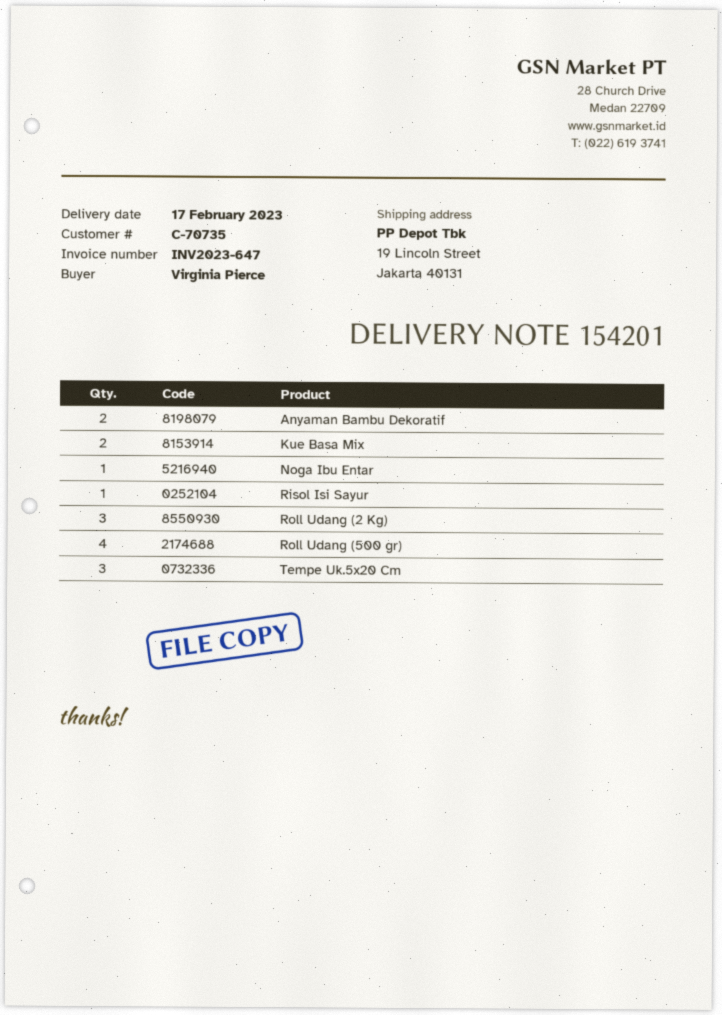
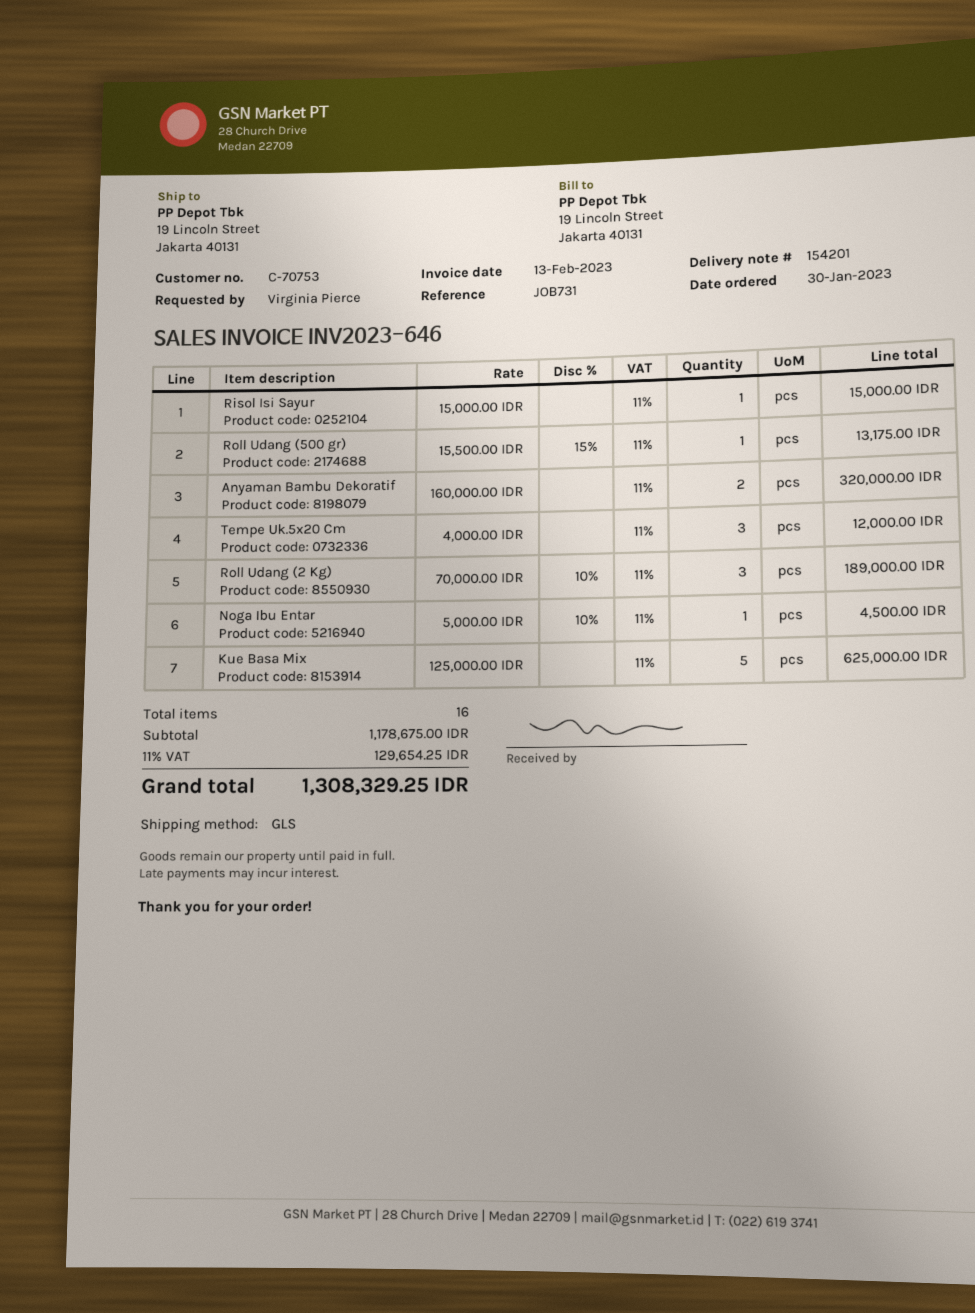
invoice number: INV2023-647 -> INV2023-646
customer number: C-70735 -> C-70753
Kue Basa Mix: 2 -> 5
Roll Udang (500 gr): 4 -> 1

